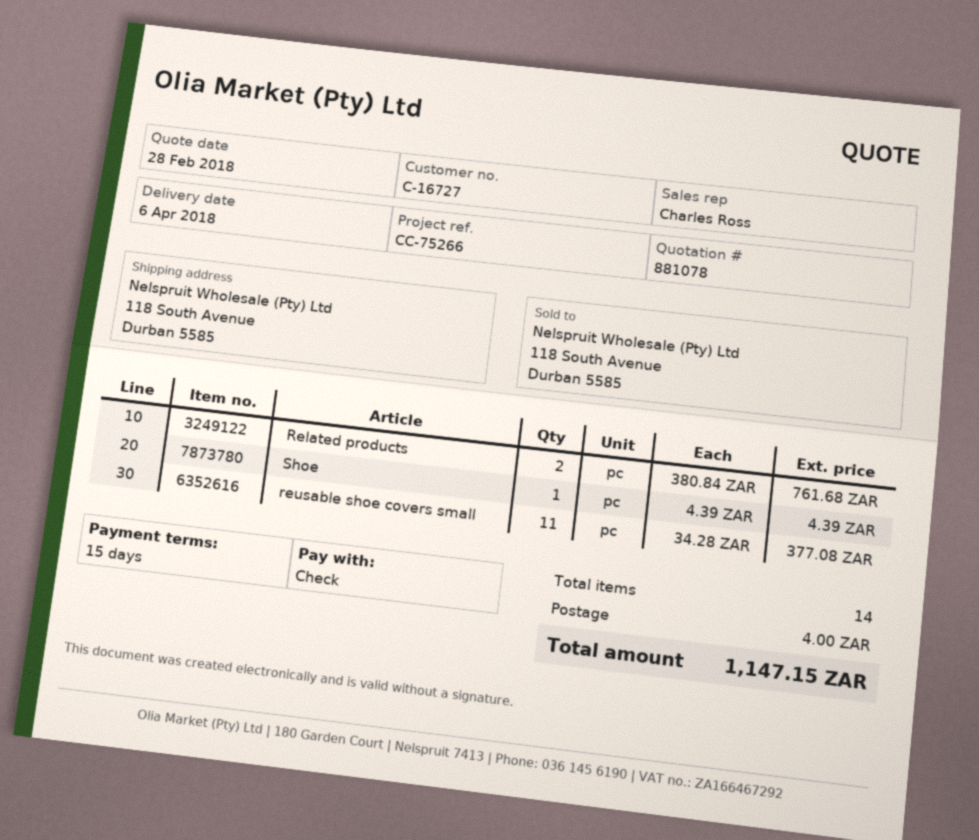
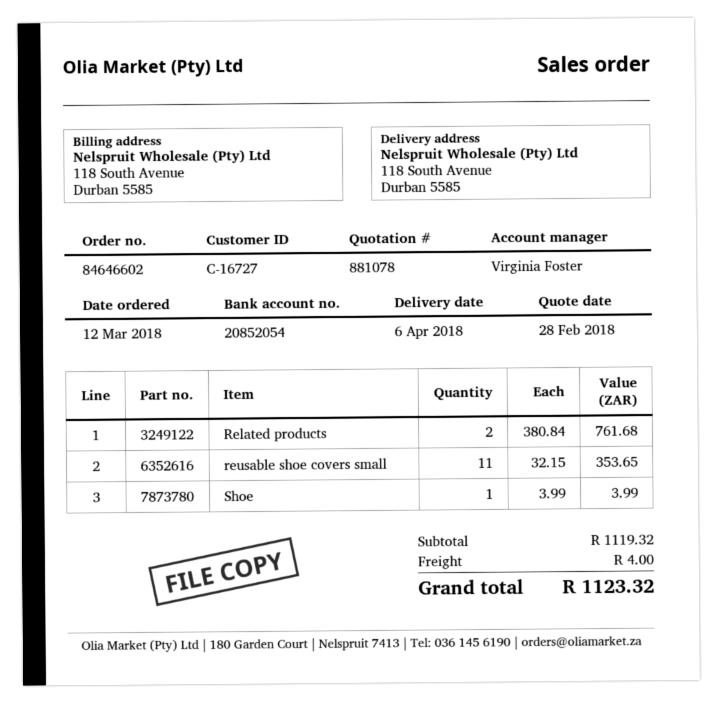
sales rep: Charles Ross -> Virginia Foster
Shoe: 1 x 4.39 = 4.39 -> 1 x 3.99 = 3.99
reusable shoe covers small: 11 x 34.28 = 377.08 -> 11 x 32.15 = 353.65
total: 1147.15 -> 1123.32

